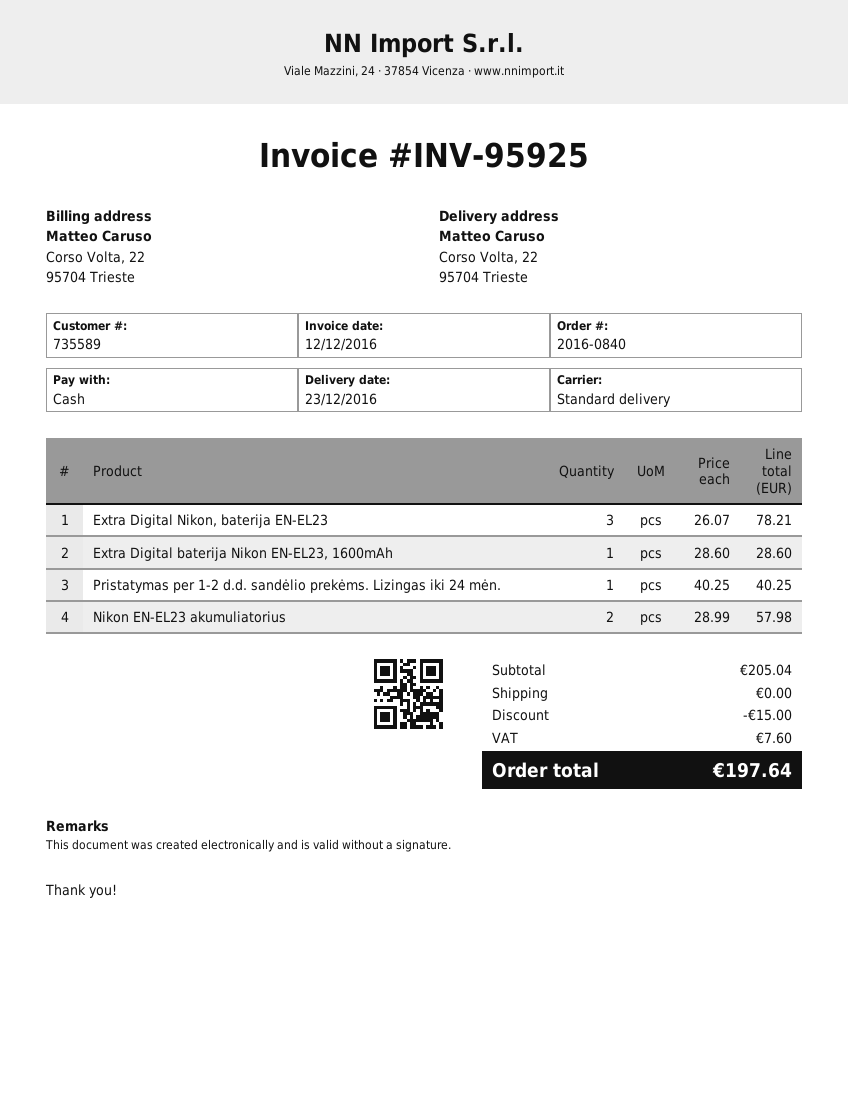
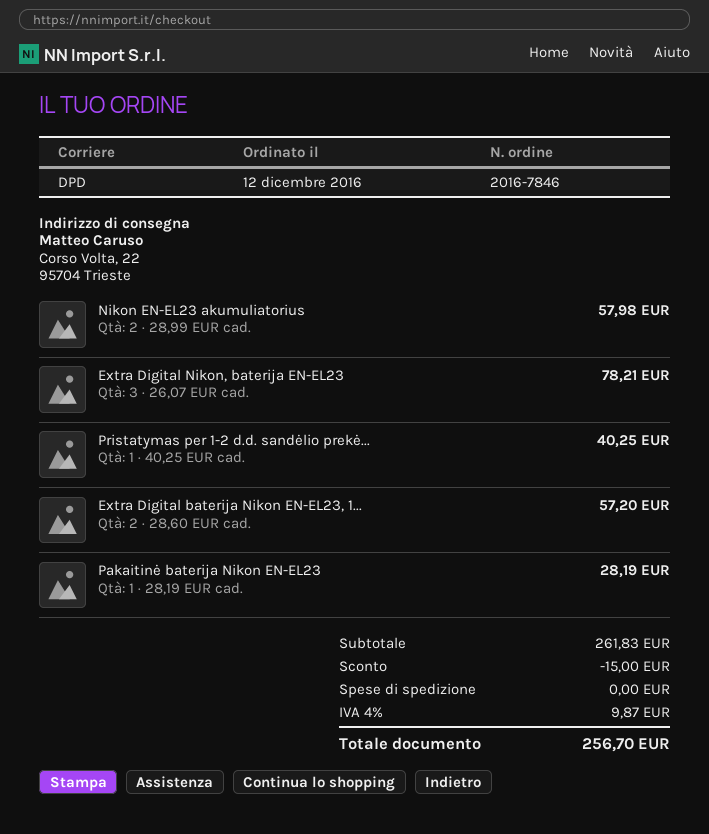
order number: 2016-0840 -> 2016-7846
shipping method: standard -> DPD
Extra Digital baterija Nikon EN-EL23, 1600mAh: 1 x 28.60 = 28.60 -> 2 x 28.60 = 57.20
Pakaitinė baterija Nikon EN-EL23: none -> 1 x 28.19 = 28.19
subtotal: 205.04 -> 261.83
tax: 7.60 -> 9.87
total: 197.64 -> 256.70

